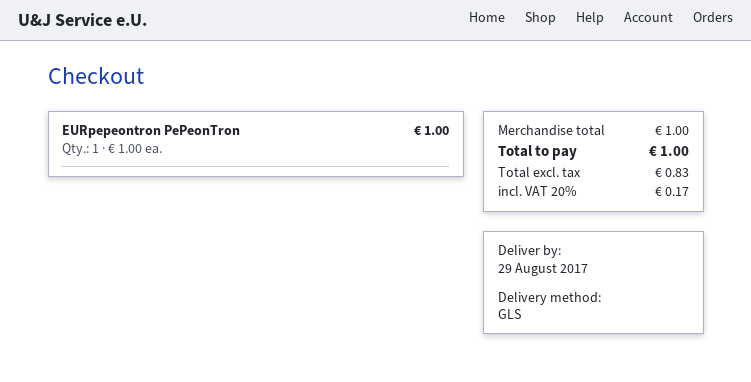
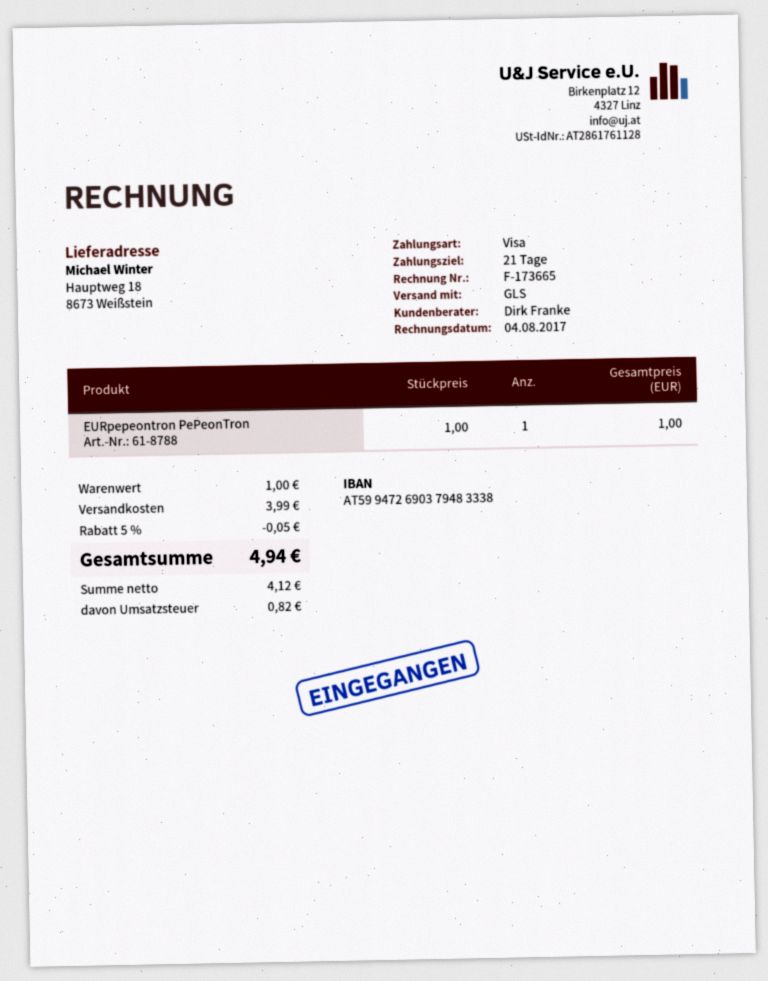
discount: none -> 5% = 0.05
shipping: none -> 3.99
net: 0.83 -> 4.12
tax: 0.17 -> 0.82
total: 1.00 -> 4.94

